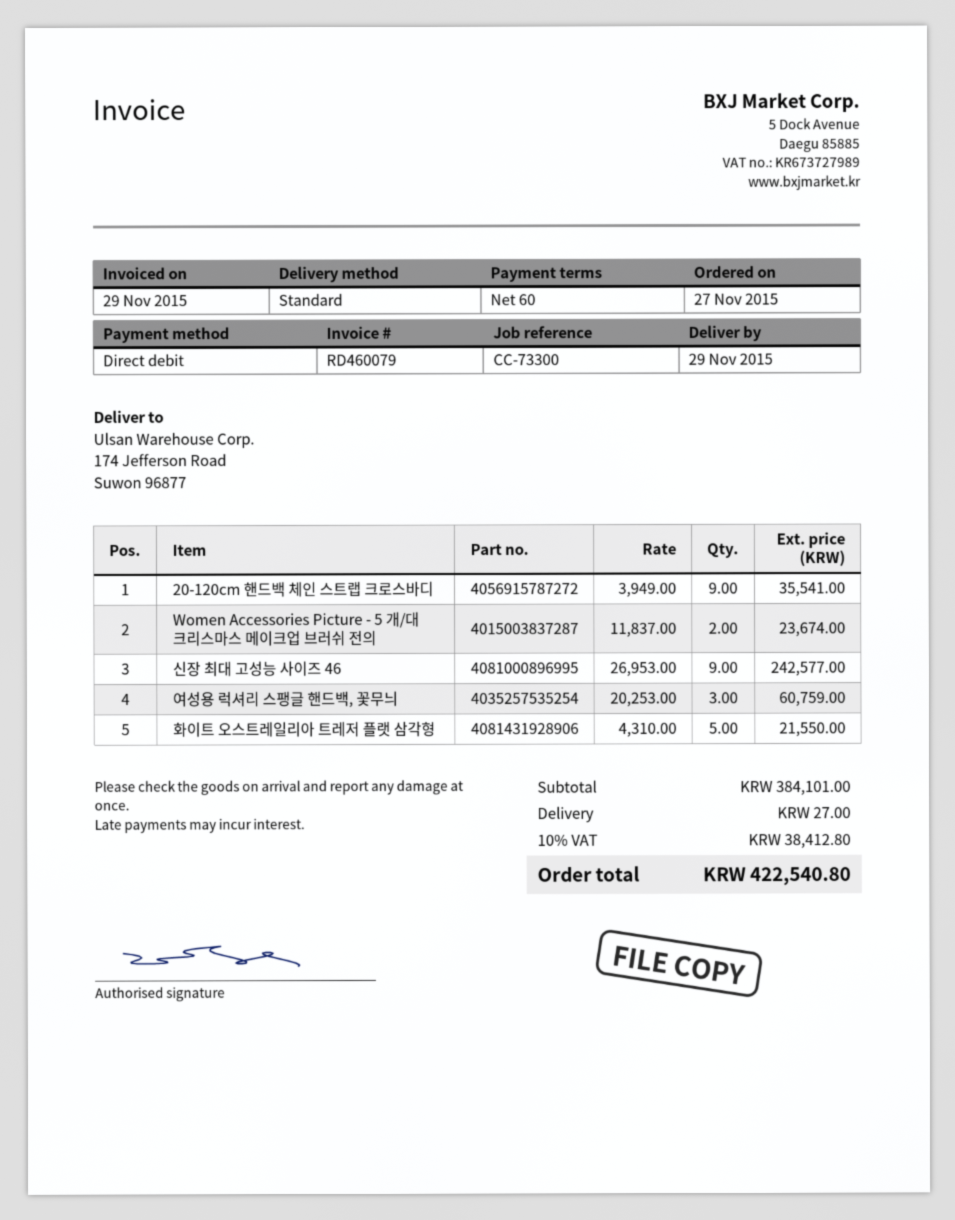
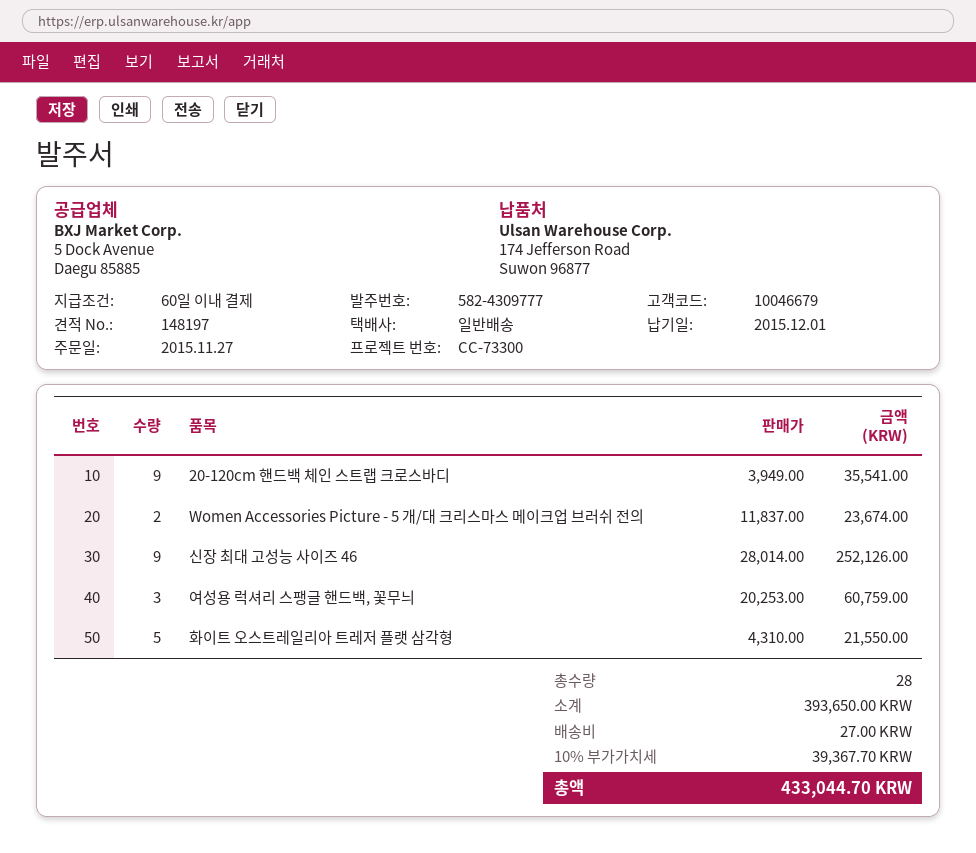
delivery date: 2015-11-29 -> 2015-12-01
신장 최대 고성능 사이즈 46: 9 x 26953.00 = 242577.00 -> 9 x 28014.00 = 252126.00
subtotal: 384101.00 -> 393650.00
tax: 10% = 38412.80 -> 10% = 39367.70
total: 422540.80 -> 433044.70

